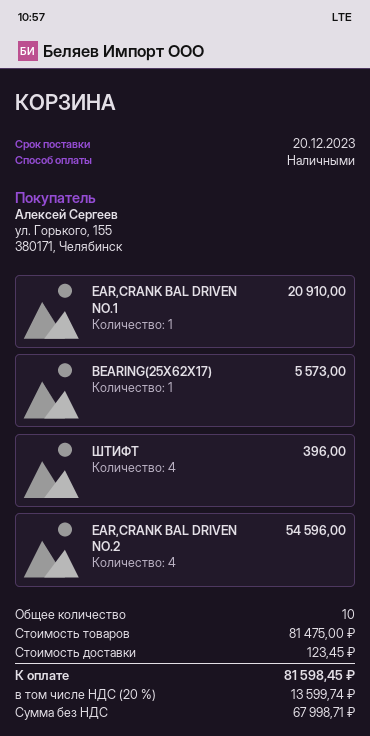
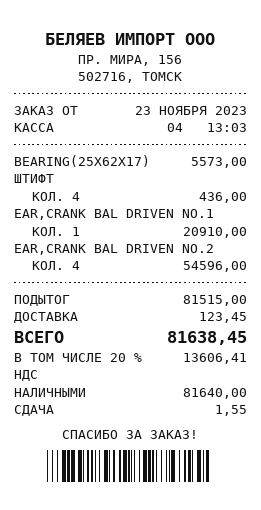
ШТИФТ: 4 for 396.00 -> 4 for 436.00
subtotal: 81475.00 -> 81515.00
tax: 20% = 13599.74 -> 20% = 13606.41
total: 81598.45 -> 81638.45

